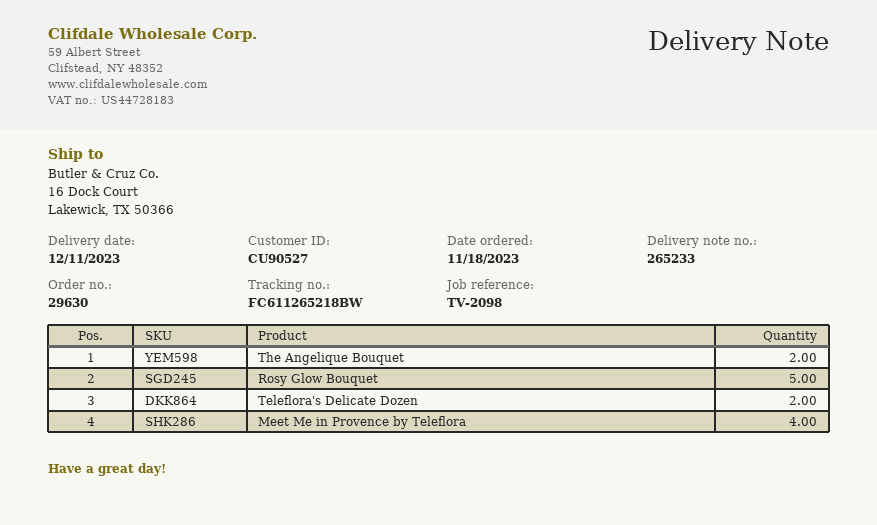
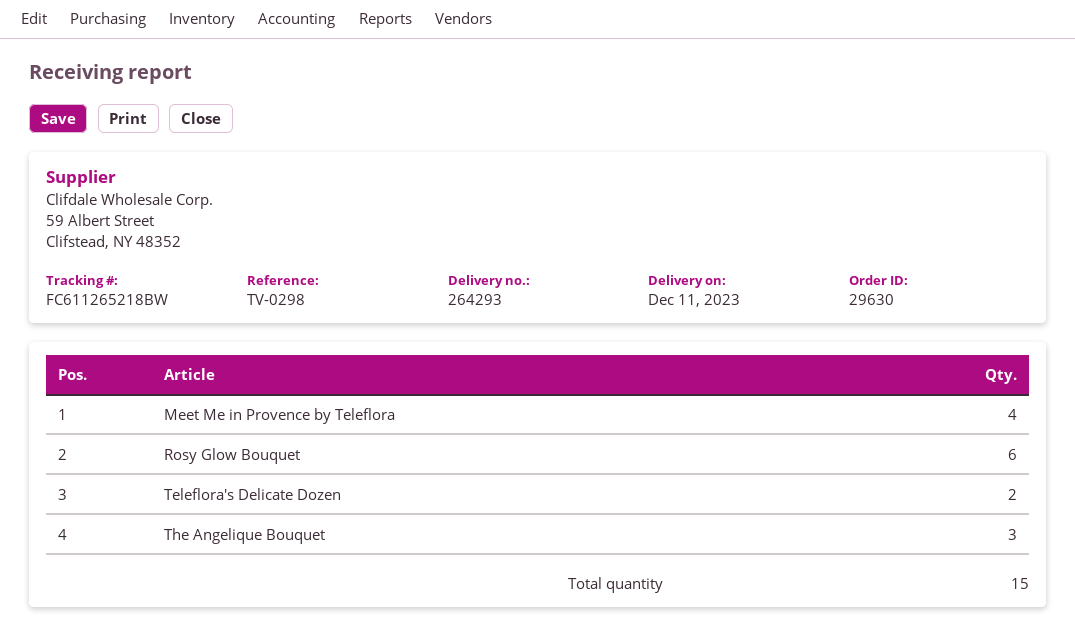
delivery note number: 265233 -> 264293
reference: TV-2098 -> TV-0298
The Angelique Bouquet: 2 -> 3
Rosy Glow Bouquet: 5 -> 6

